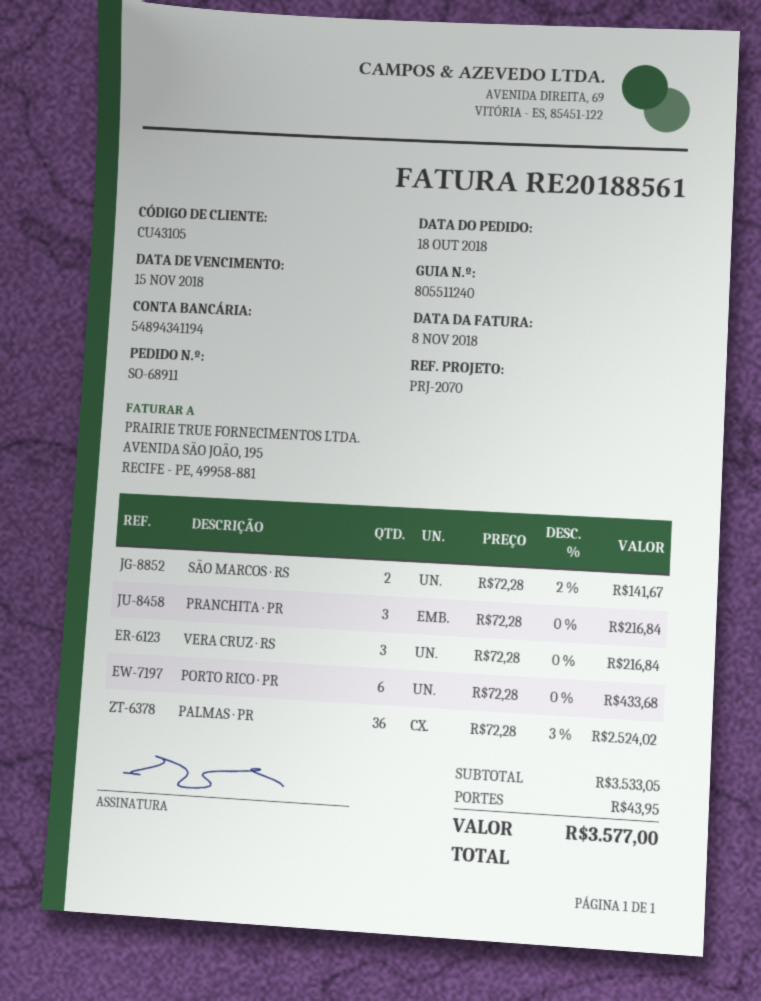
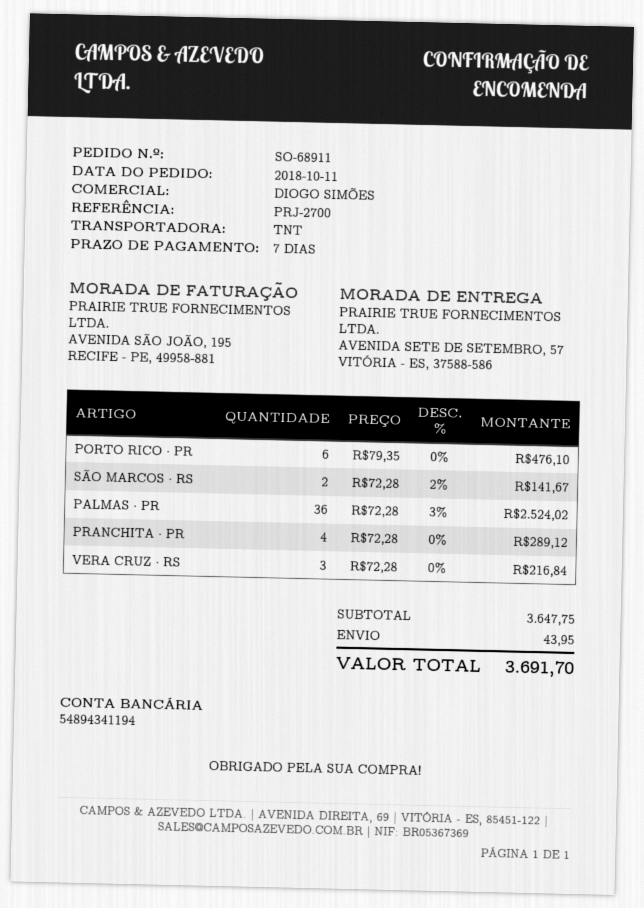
order date: 2018-10-18 -> 2018-10-11
reference: PRJ-2070 -> PRJ-2700
PRANCHITA · PR: 3 x 72.28 = 216.84 -> 4 x 72.28 = 289.12
PORTO RICO · PR: 6 x 72.28 = 433.68 -> 6 x 79.35 = 476.10
subtotal: 3533.05 -> 3647.75
total: 3577.00 -> 3691.70

